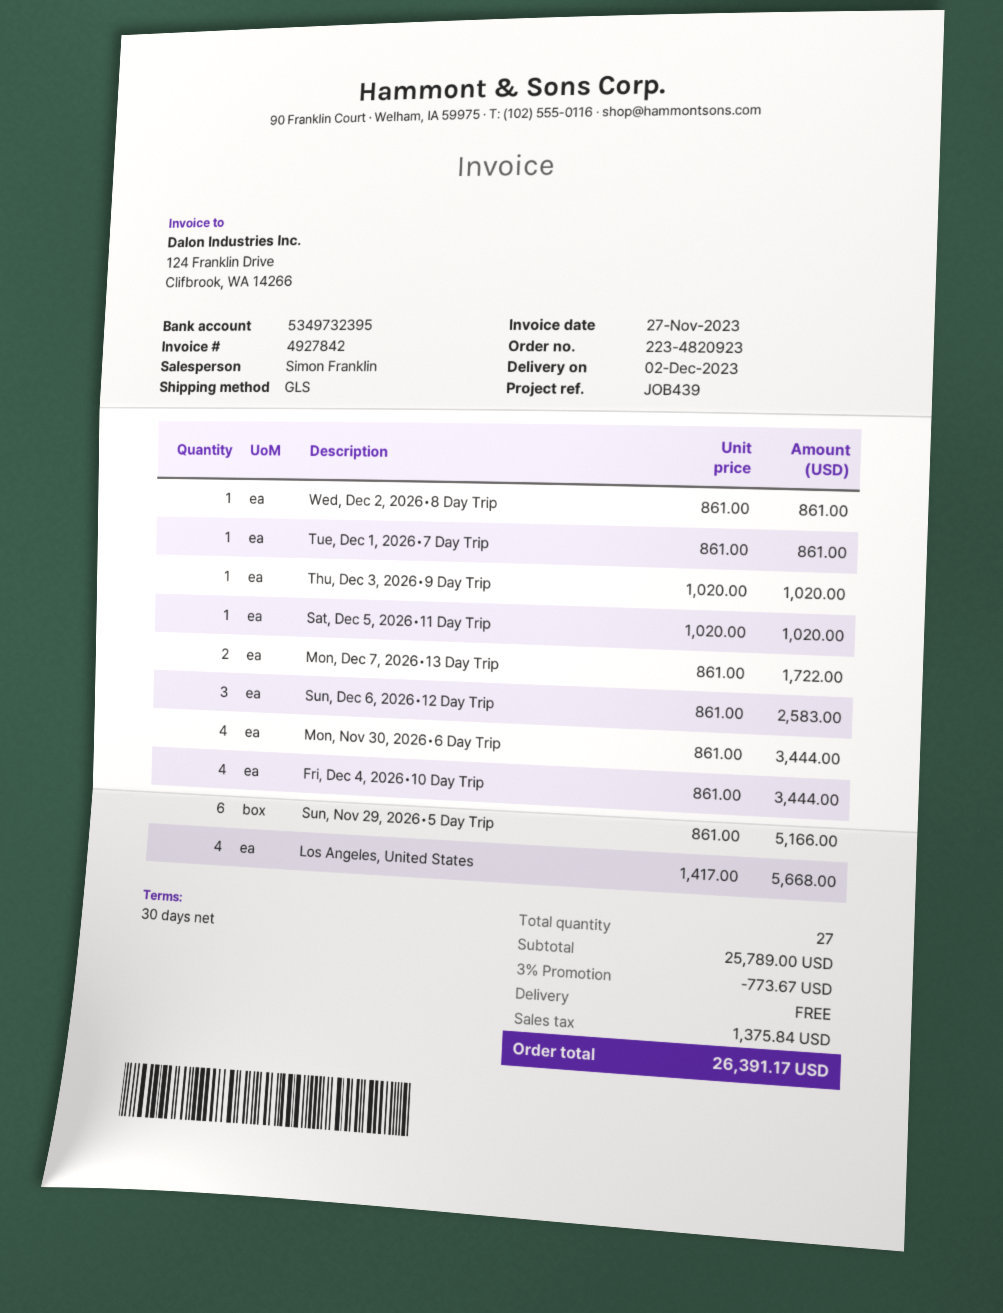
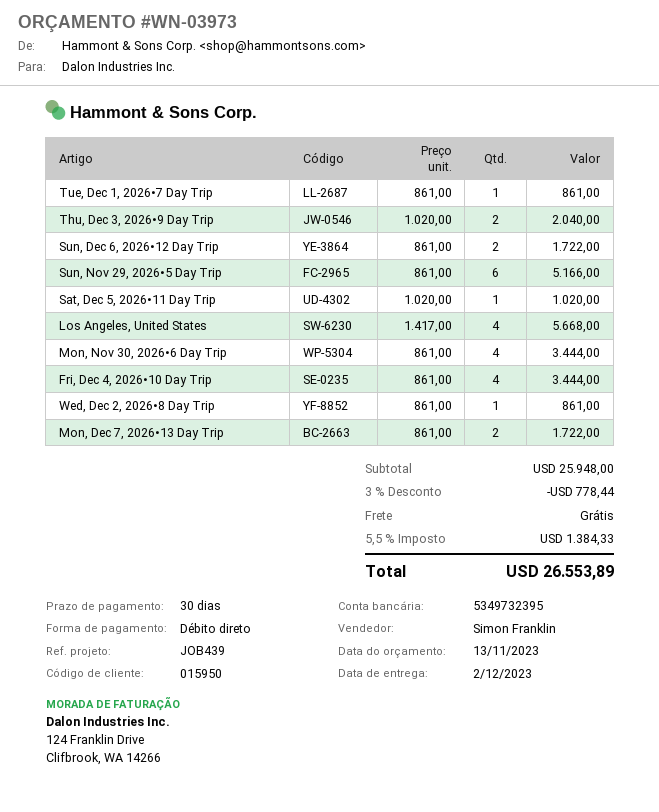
Thu, Dec 3, 2026•9 Day Trip: 1 x 1020.00 = 1020.00 -> 2 x 1020.00 = 2040.00
Sun, Dec 6, 2026•12 Day Trip: 3 x 861.00 = 2583.00 -> 2 x 861.00 = 1722.00
subtotal: 25789.00 -> 25948.00
discount: 3% = 773.67 -> 3% = 778.44
tax: 1375.84 -> 1384.33
total: 26391.17 -> 26553.89

